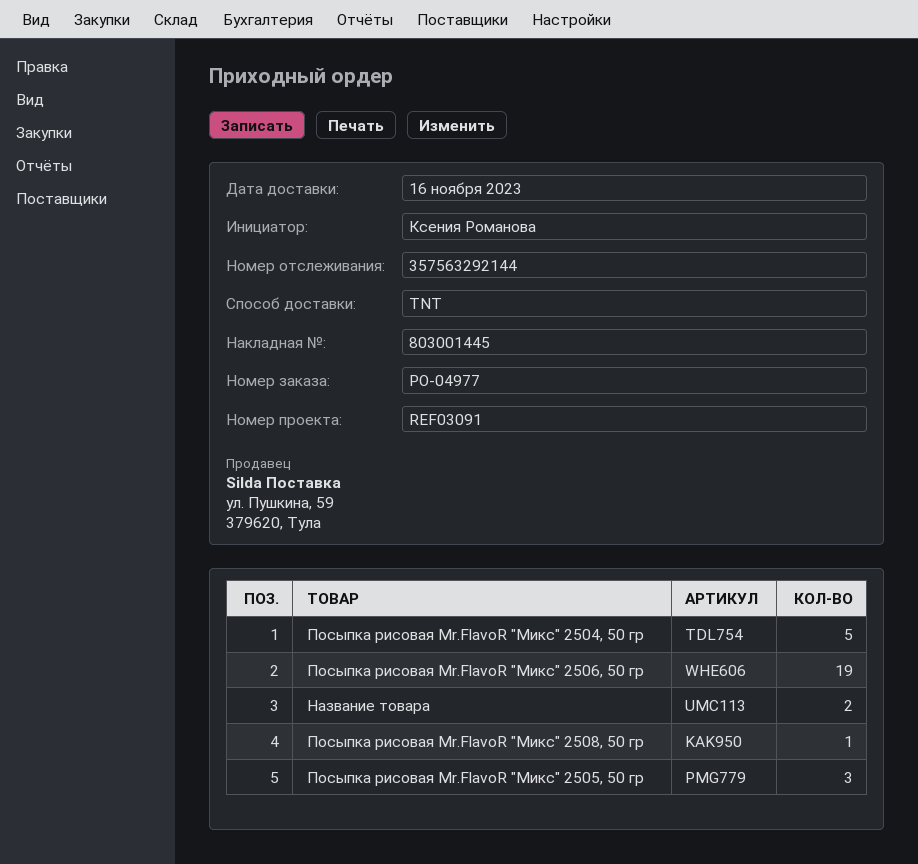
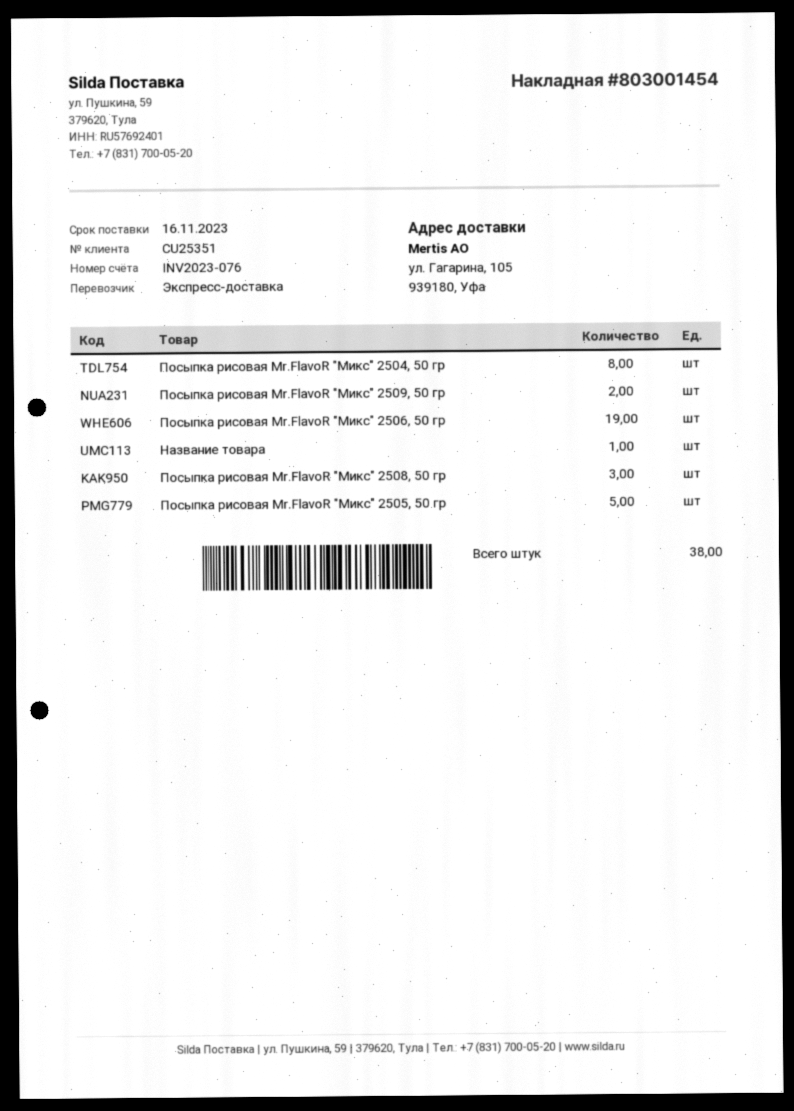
delivery note number: 803001445 -> 803001454
shipping method: TNT -> express
Посыпка рисовая Mr.FlavoR "Микс" 2504, 50 гр: 5 -> 8
Название товара: 2 -> 1
Посыпка рисовая Mr.FlavoR "Микс" 2508, 50 гр: 1 -> 3
Посыпка рисовая Mr.FlavoR "Микс" 2505, 50 гр: 3 -> 5
Посыпка рисовая Mr.FlavoR "Микс" 2509, 50 гр: none -> 2

